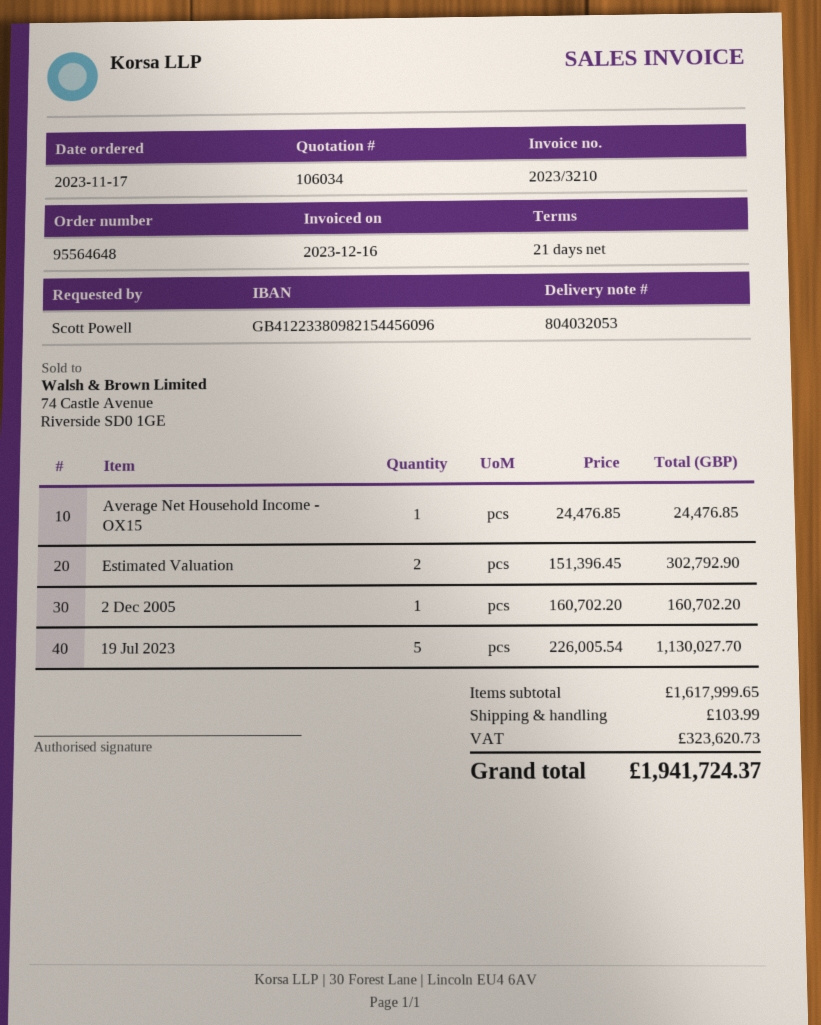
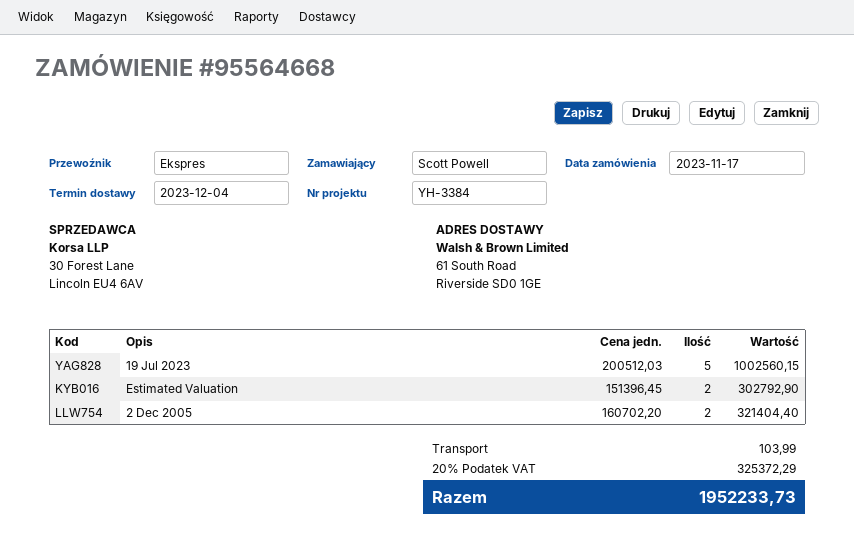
order number: 95564648 -> 95564668
Average Net Household Income - OX15: 1 x 24476.85 = 24476.85 -> none
2 Dec 2005: 1 x 160702.20 = 160702.20 -> 2 x 160702.20 = 321404.40
19 Jul 2023: 5 x 226005.54 = 1130027.70 -> 5 x 200512.03 = 1002560.15
tax: 323620.73 -> 325372.29
total: 1941724.37 -> 1952233.73

